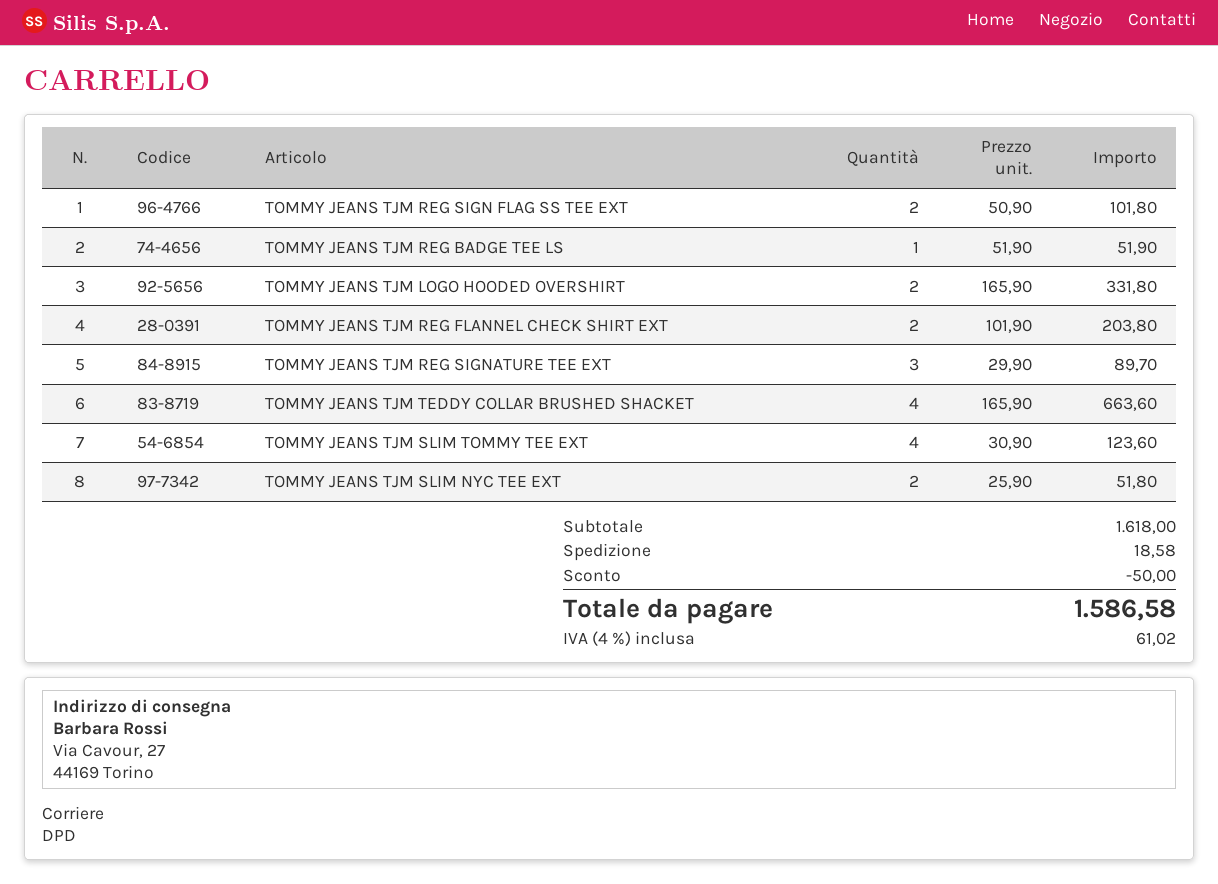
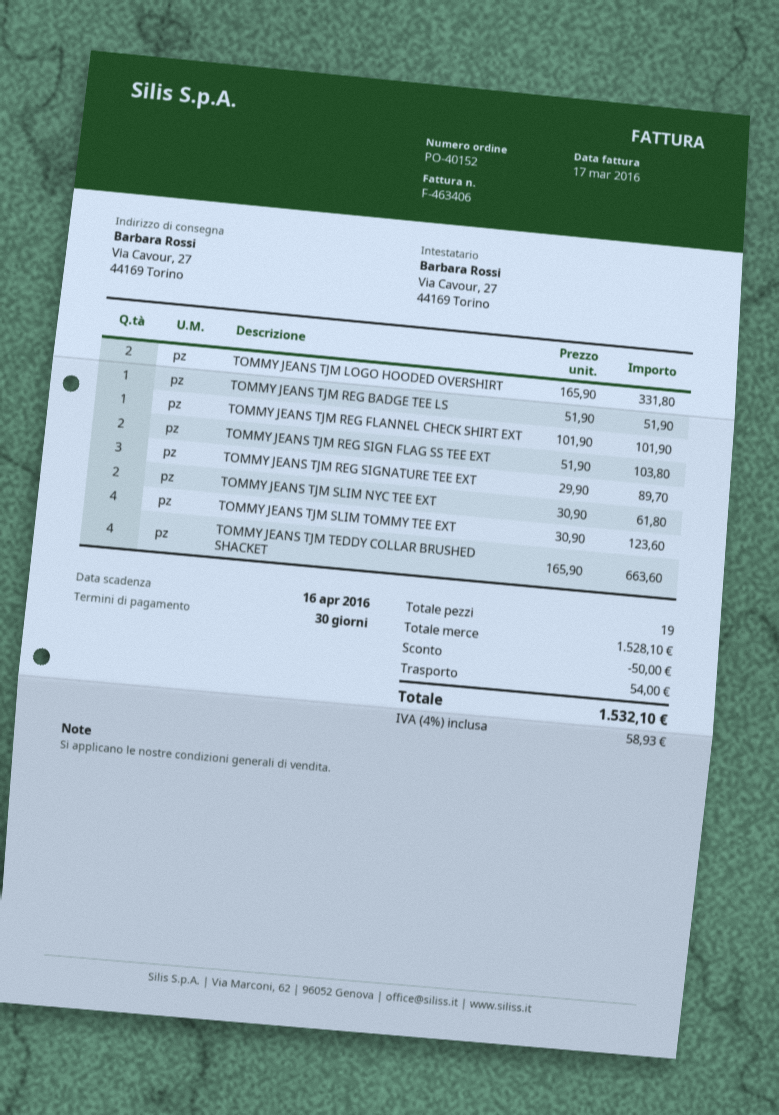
TOMMY JEANS TJM REG SIGN FLAG SS TEE EXT: 2 x 50.90 = 101.80 -> 2 x 51.90 = 103.80
TOMMY JEANS TJM REG FLANNEL CHECK SHIRT EXT: 2 x 101.90 = 203.80 -> 1 x 101.90 = 101.90
TOMMY JEANS TJM SLIM NYC TEE EXT: 2 x 25.90 = 51.80 -> 2 x 30.90 = 61.80
subtotal: 1618.00 -> 1528.10
shipping: 18.58 -> 54.00
tax: 4% = 61.02 -> 4% = 58.93
total: 1586.58 -> 1532.10

